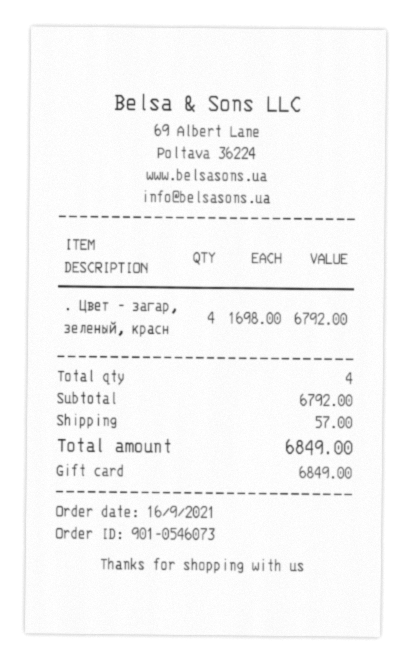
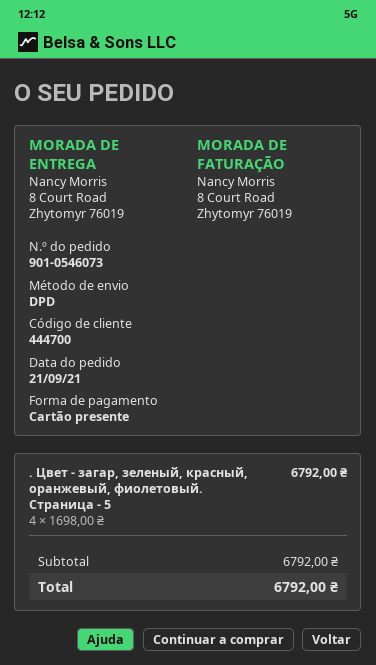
order date: 2021-09-16 -> 2021-09-21
shipping: 57.00 -> none
total: 6849.00 -> 6792.00

